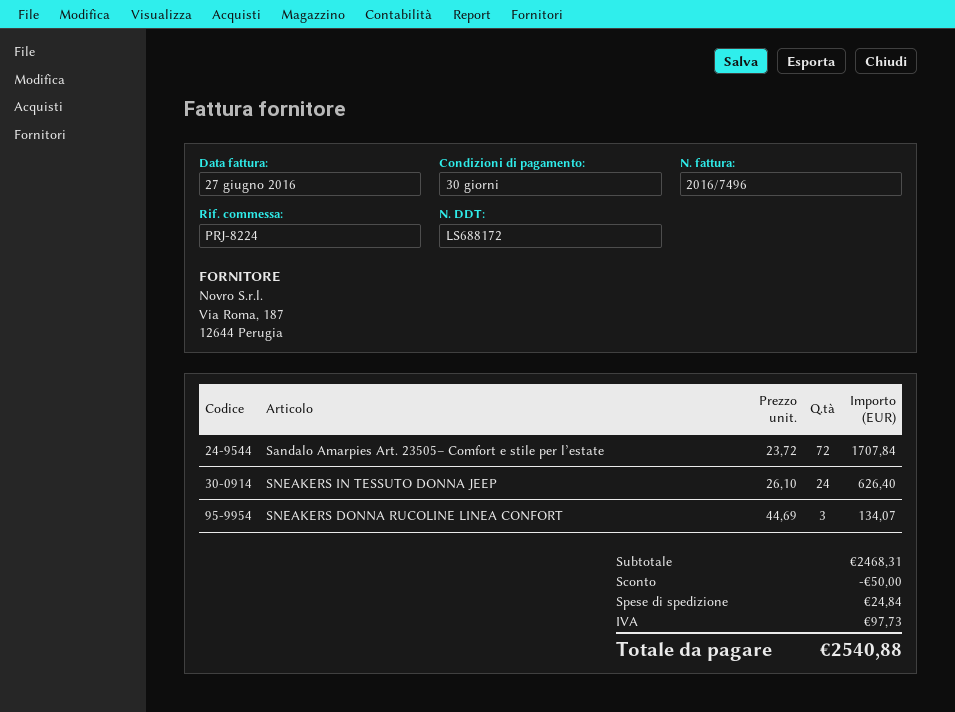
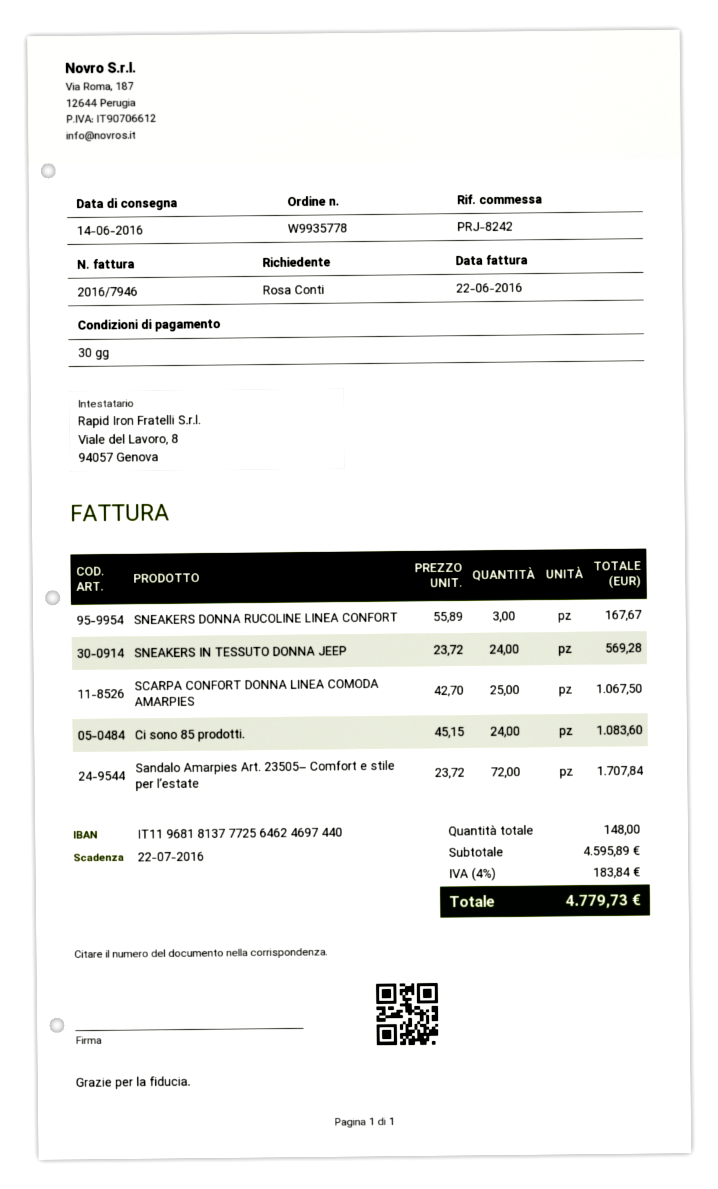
invoice number: 2016/7496 -> 2016/7946
invoice date: 2016-06-27 -> 2016-06-22
reference: PRJ-8224 -> PRJ-8242
SNEAKERS IN TESSUTO DONNA JEEP: 24 x 26.10 = 626.40 -> 24 x 23.72 = 569.28
SNEAKERS DONNA RUCOLINE LINEA CONFORT: 3 x 44.69 = 134.07 -> 3 x 55.89 = 167.67
SCARPA CONFORT DONNA LINEA COMODA AMARPIES: none -> 25 x 42.70 = 1067.50
Ci sono 85 prodotti.: none -> 24 x 45.15 = 1083.60
subtotal: 2468.31 -> 4595.89
discount: 50.00 -> none
shipping: 24.84 -> none
tax: 97.73 -> 183.84
total: 2540.88 -> 4779.73

